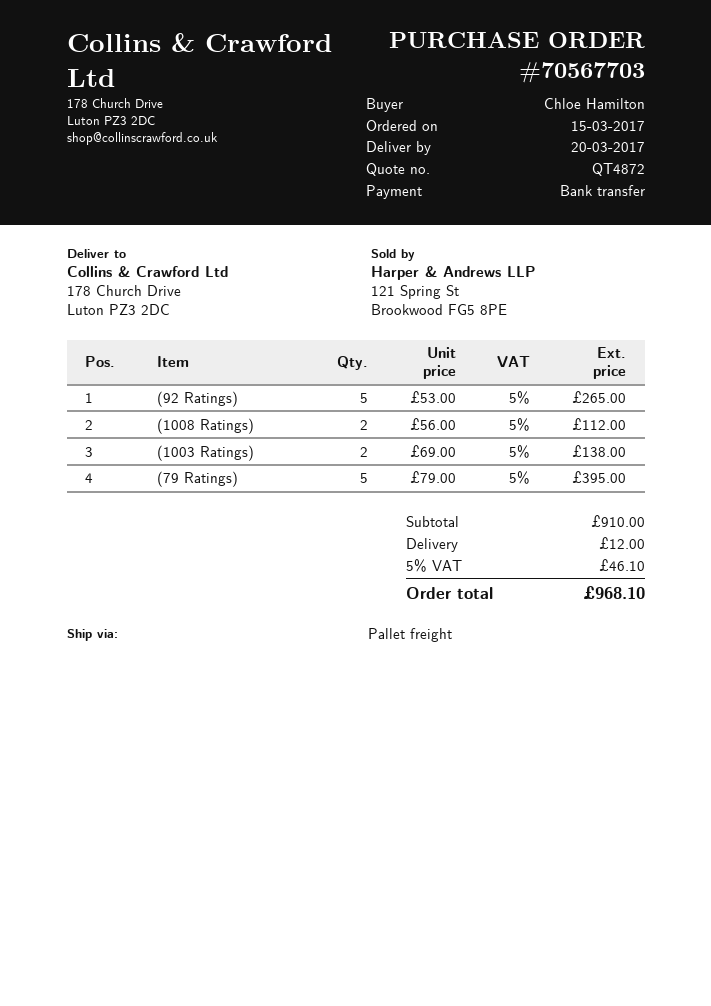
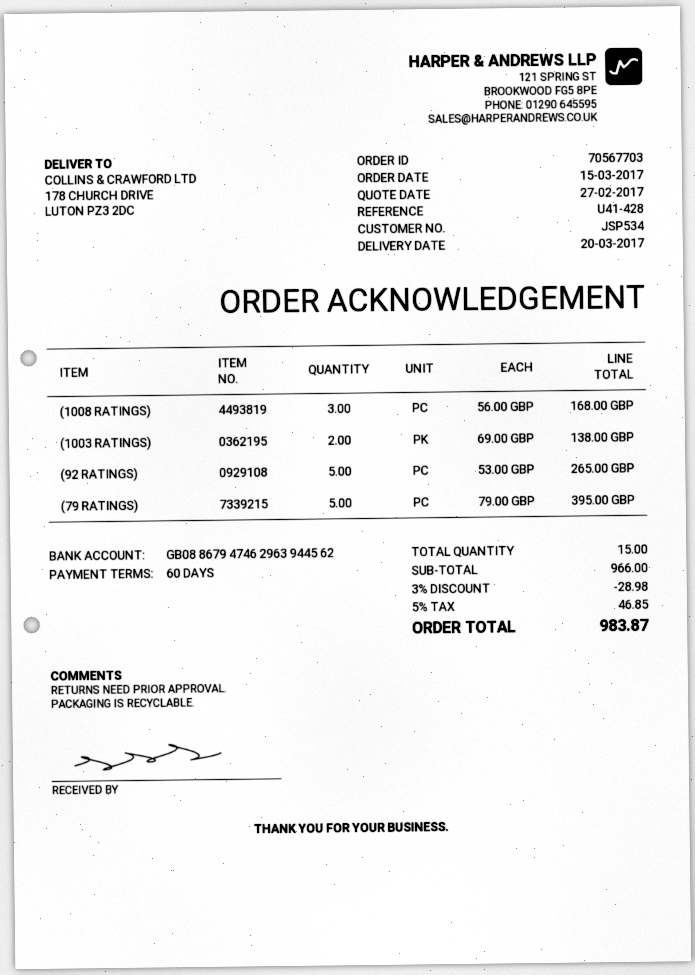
(1008 Ratings): 2 x 56.00 = 112.00 -> 3 x 56.00 = 168.00
subtotal: 910.00 -> 966.00
discount: none -> 3% = 28.98
shipping: 12.00 -> none
tax: 5% = 46.10 -> 5% = 46.85
total: 968.10 -> 983.87

